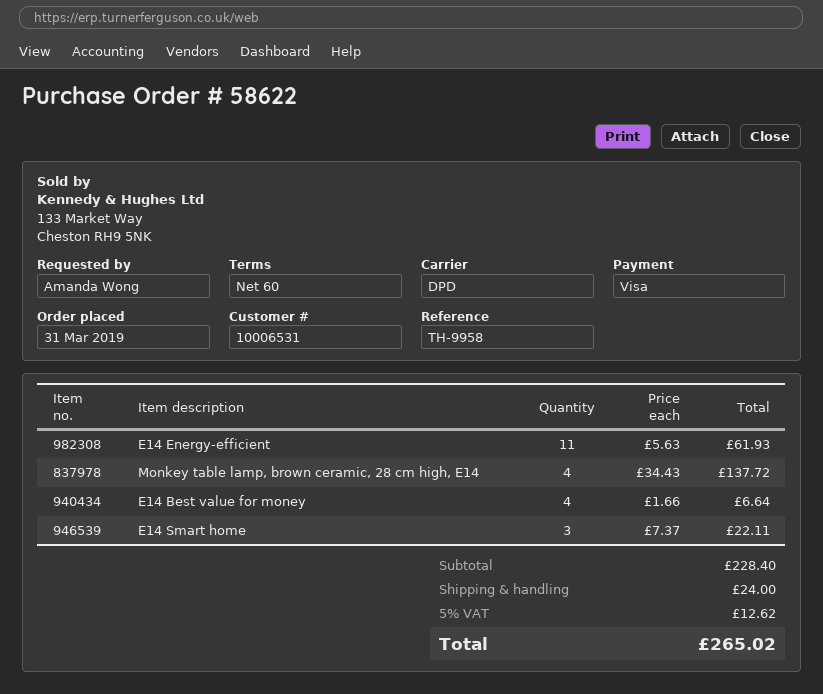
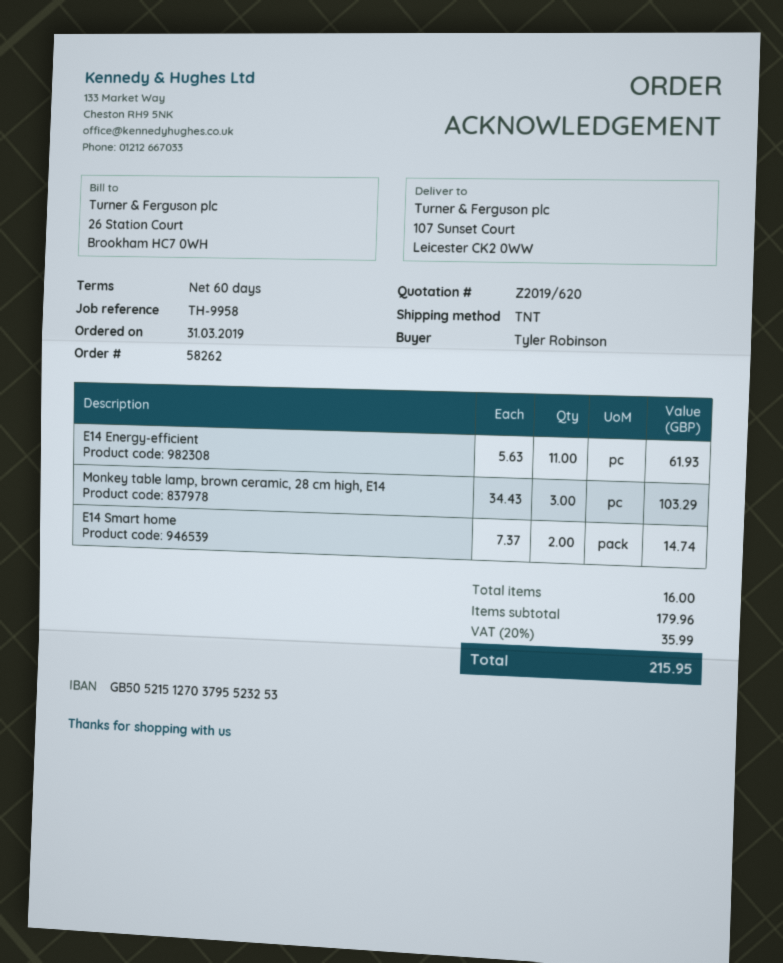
order number: 58622 -> 58262
ordered by: Amanda Wong -> Tyler Robinson
shipping method: DPD -> TNT
Monkey table lamp, brown ceramic, 28 cm high, E14: 4 x 34.43 = 137.72 -> 3 x 34.43 = 103.29
E14 Best value for money: 4 x 1.66 = 6.64 -> none
E14 Smart home: 3 x 7.37 = 22.11 -> 2 x 7.37 = 14.74
subtotal: 228.40 -> 179.96
shipping: 24.00 -> none
tax: 5% = 12.62 -> 20% = 35.99
total: 265.02 -> 215.95

